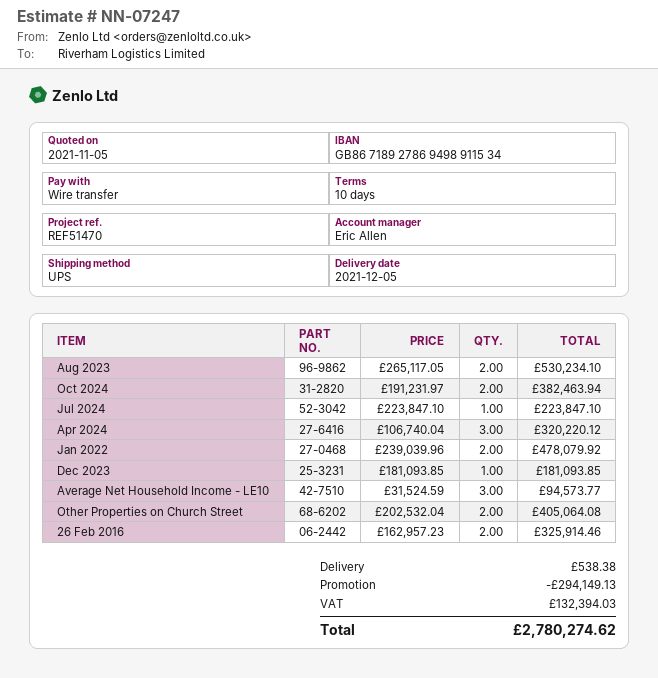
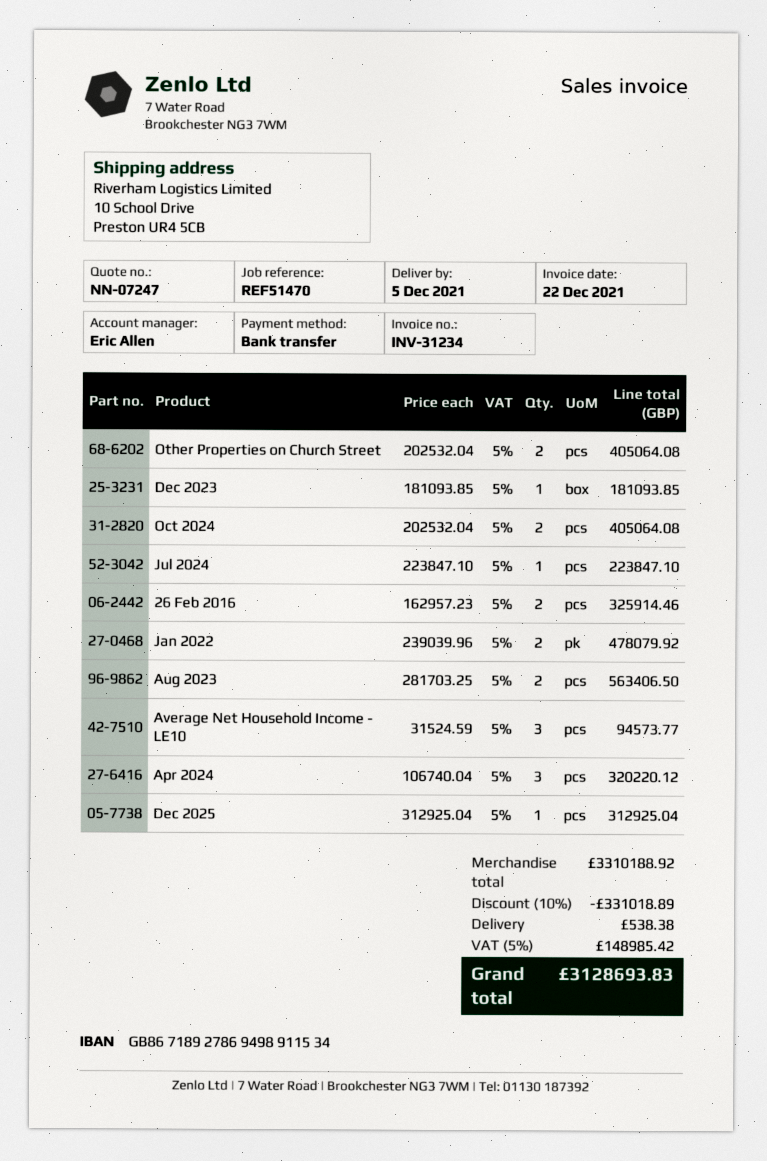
Aug 2023: 2 x 265117.05 = 530234.10 -> 2 x 281703.25 = 563406.50
Oct 2024: 2 x 191231.97 = 382463.94 -> 2 x 202532.04 = 405064.08
Dec 2025: none -> 1 x 312925.04 = 312925.04
discount: 294149.13 -> 331018.89
tax: 132394.03 -> 148985.42
total: 2780274.62 -> 3128693.83

